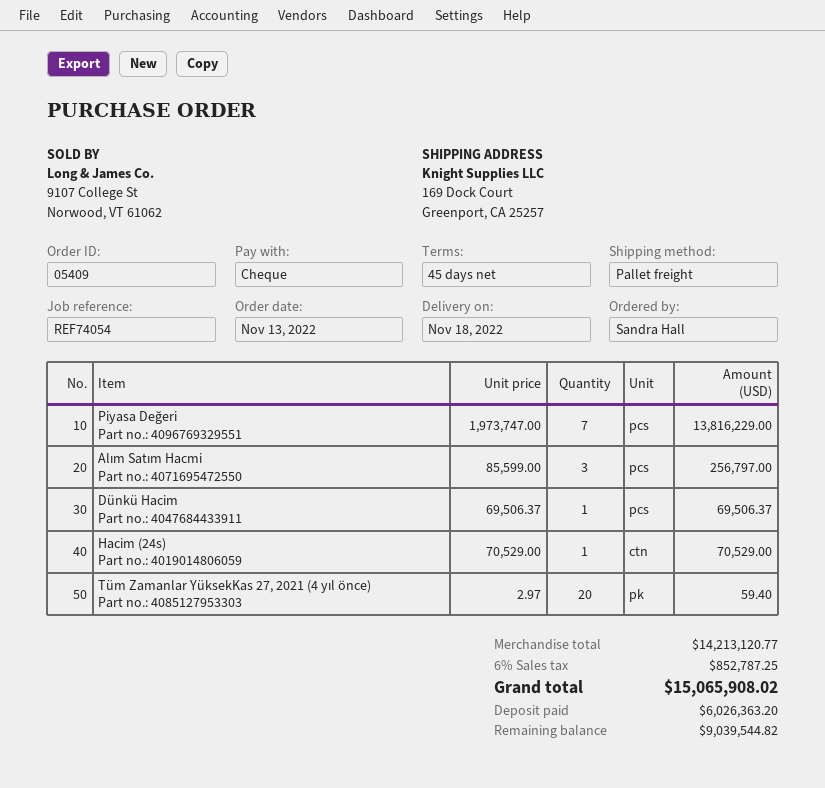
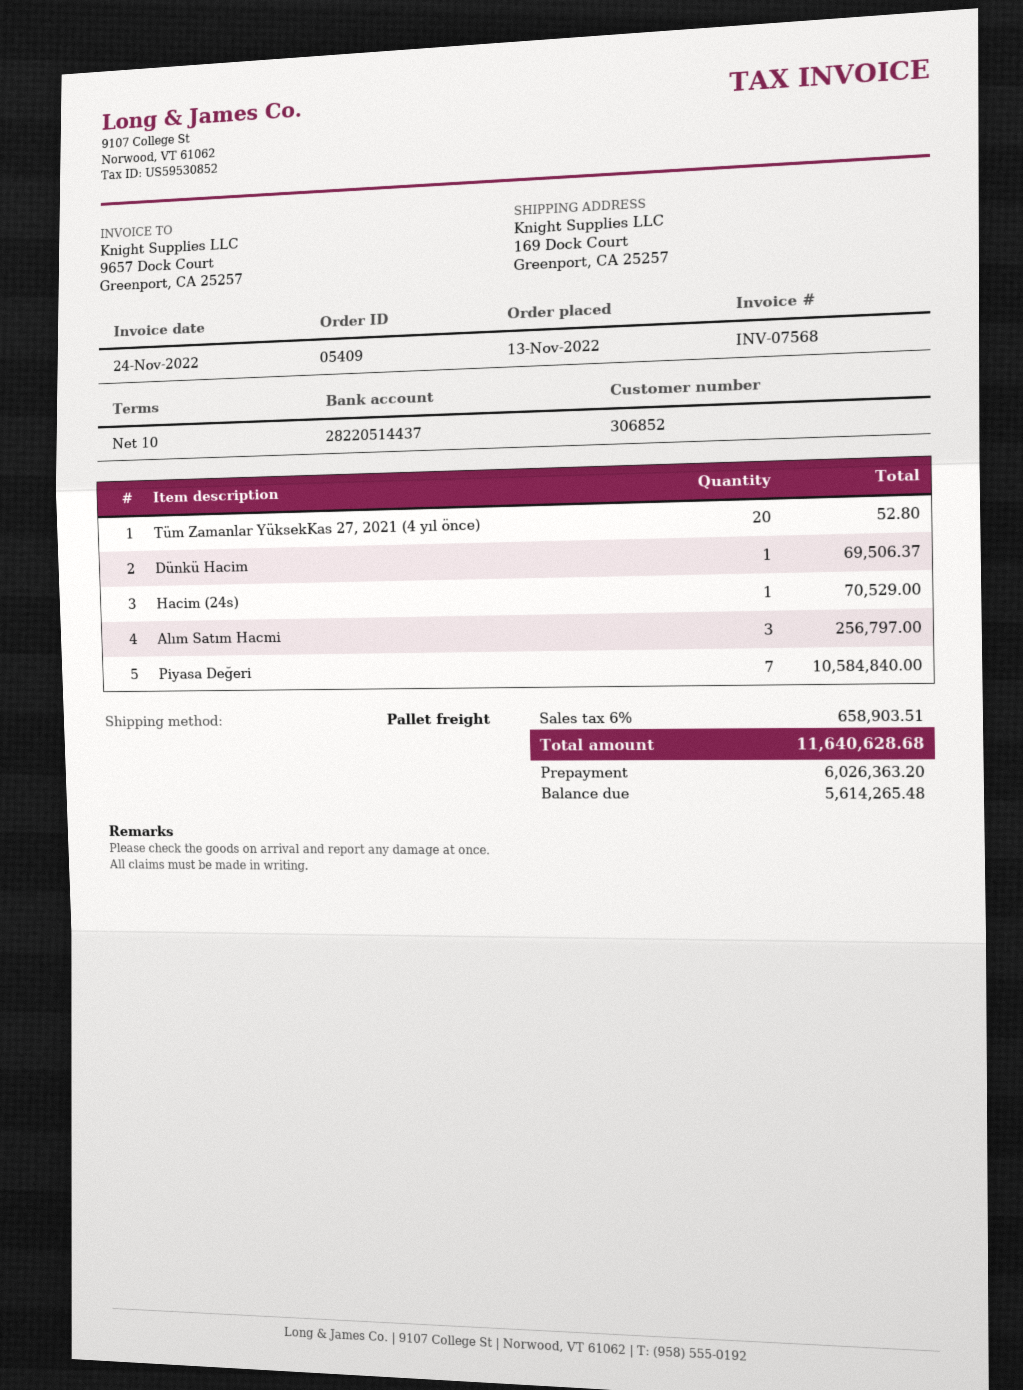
payment terms: 45 days -> 10 days
Piyasa Değeri: 7 for 13816229.00 -> 7 for 10584840.00
Tüm Zamanlar YüksekKas 27, 2021 (4 yıl önce): 20 for 59.40 -> 20 for 52.80
tax: 6% = 852787.25 -> 6% = 658903.51
total: 15065908.02 -> 11640628.68
balance: 9039544.82 -> 5614265.48

